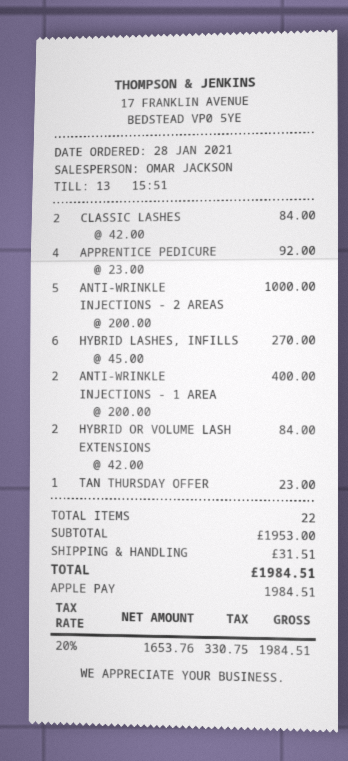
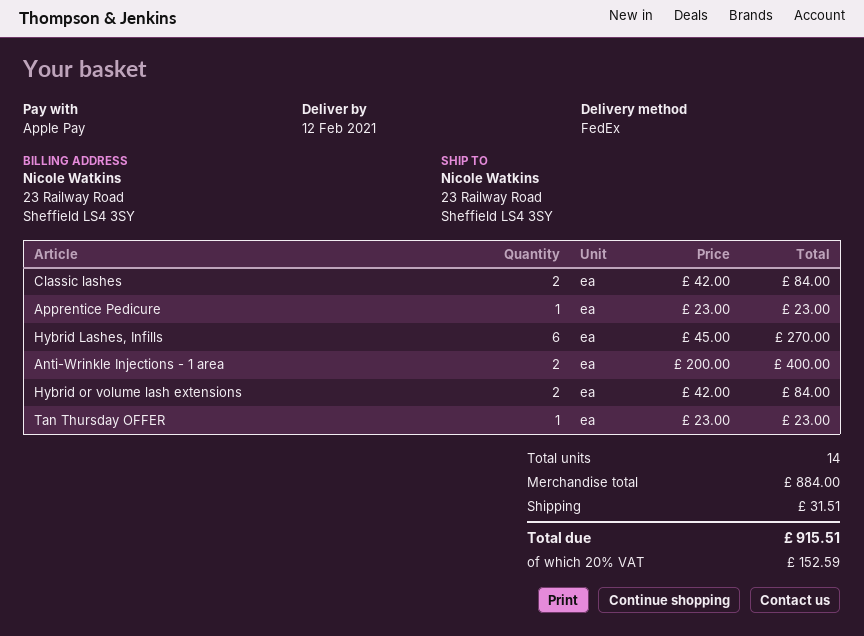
APPRENTICE PEDICURE: 4 x 23.00 = 92.00 -> 1 x 23.00 = 23.00
ANTI-WRINKLE INJECTIONS - 2 AREAS: 5 x 200.00 = 1000.00 -> none
total quantity: 22 -> 14
subtotal: 1953.00 -> 884.00
tax: 20% = 330.75 -> 20% = 152.59
total: 1984.51 -> 915.51

